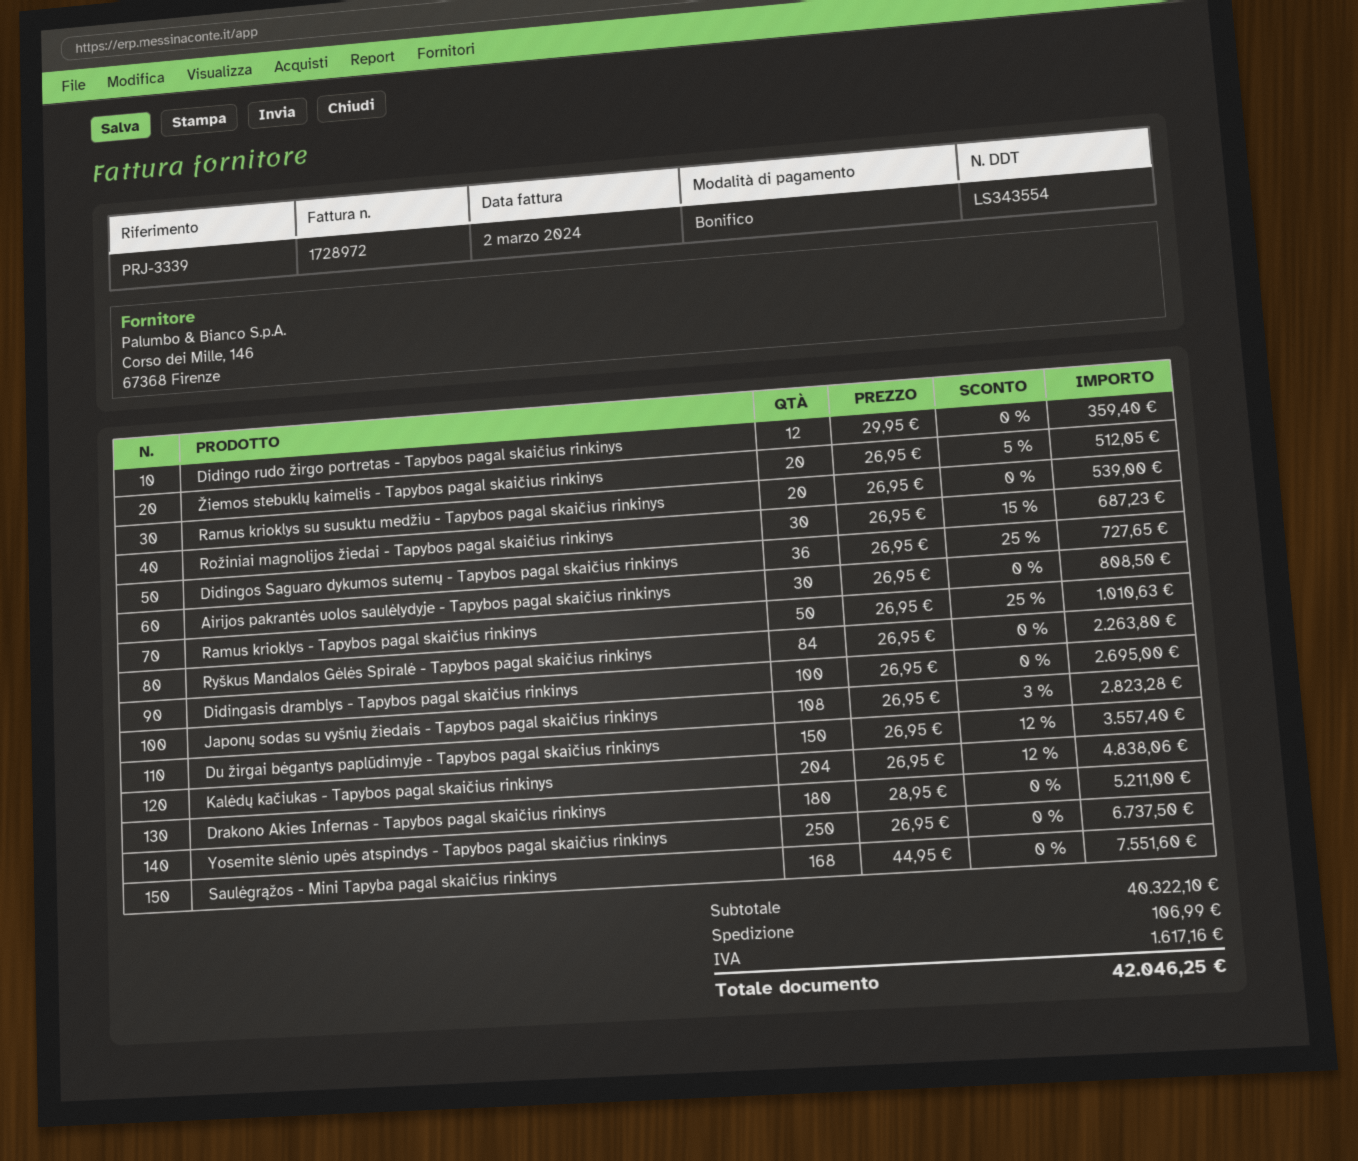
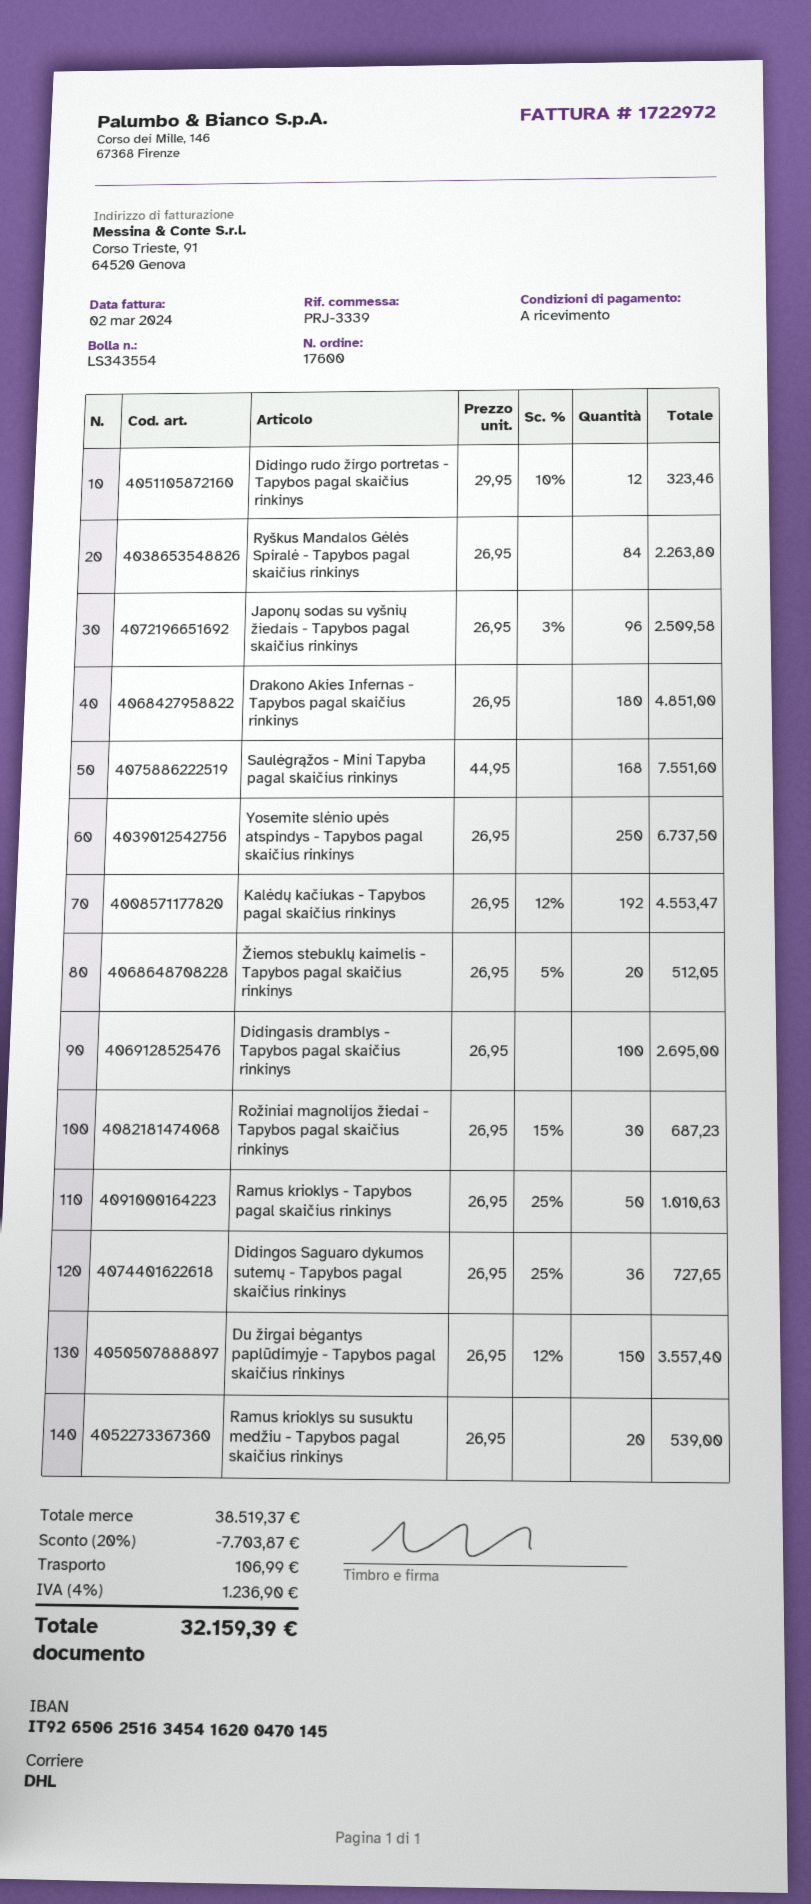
invoice number: 1728972 -> 1722972
Didingo rudo žirgo portretas - Tapybos pagal skaičius rinkinys: 12 x 29.95 = 359.40 -> 12 x 29.95 - 10% = 323.46
Airijos pakrantės uolos saulėlydyje - Tapybos pagal skaičius rinkinys: 30 x 26.95 = 808.50 -> none
Japonų sodas su vyšnių žiedais - Tapybos pagal skaičius rinkinys: 108 x 26.95 - 3% = 2823.28 -> 96 x 26.95 - 3% = 2509.58
Kalėdų kačiukas - Tapybos pagal skaičius rinkinys: 204 x 26.95 - 12% = 4838.06 -> 192 x 26.95 - 12% = 4553.47
Drakono Akies Infernas - Tapybos pagal skaičius rinkinys: 180 x 28.95 = 5211.00 -> 180 x 26.95 = 4851.00
subtotal: 40322.10 -> 38519.37
discount: none -> 20% = 7703.87
tax: 1617.16 -> 1236.90
total: 42046.25 -> 32159.39

